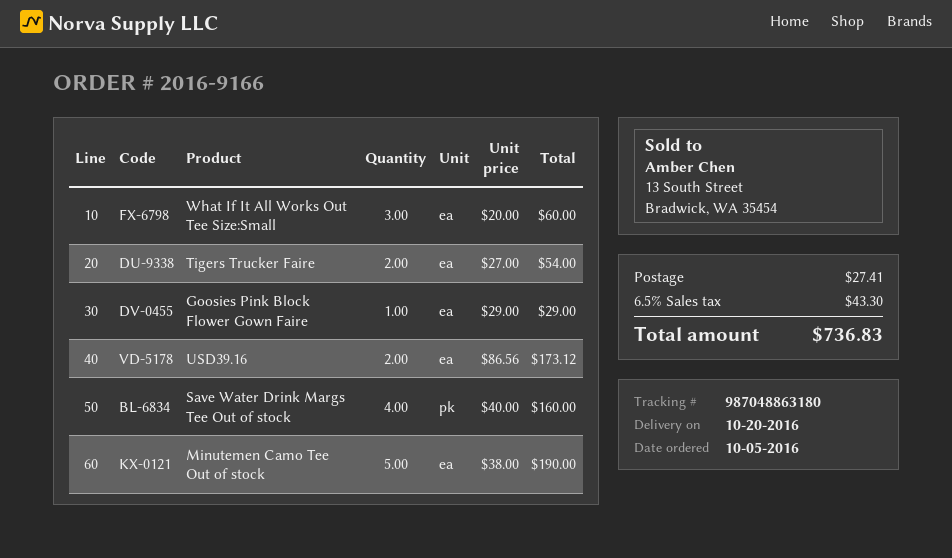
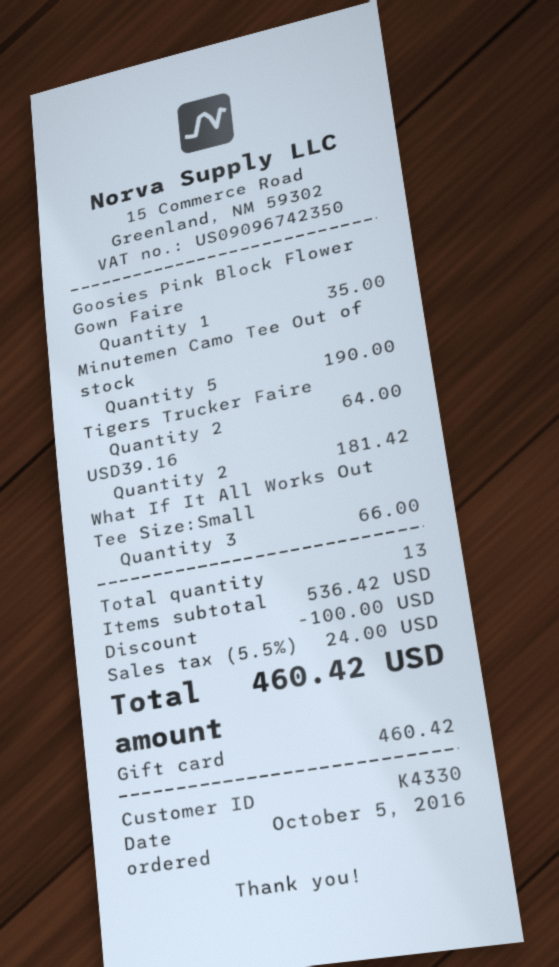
What If It All Works Out Tee Size:Small: 3 for 60.00 -> 3 for 66.00
Tigers Trucker Faire: 2 for 54.00 -> 2 for 64.00
Goosies Pink Block Flower Gown Faire: 1 for 29.00 -> 1 for 35.00
USD39.16: 2 for 173.12 -> 2 for 181.42
Save Water Drink Margs Tee Out of stock: 4 for 160.00 -> none
discount: none -> 100.00
shipping: 27.41 -> none
tax: 6.5% = 43.30 -> 5.5% = 24.00
total: 736.83 -> 460.42

